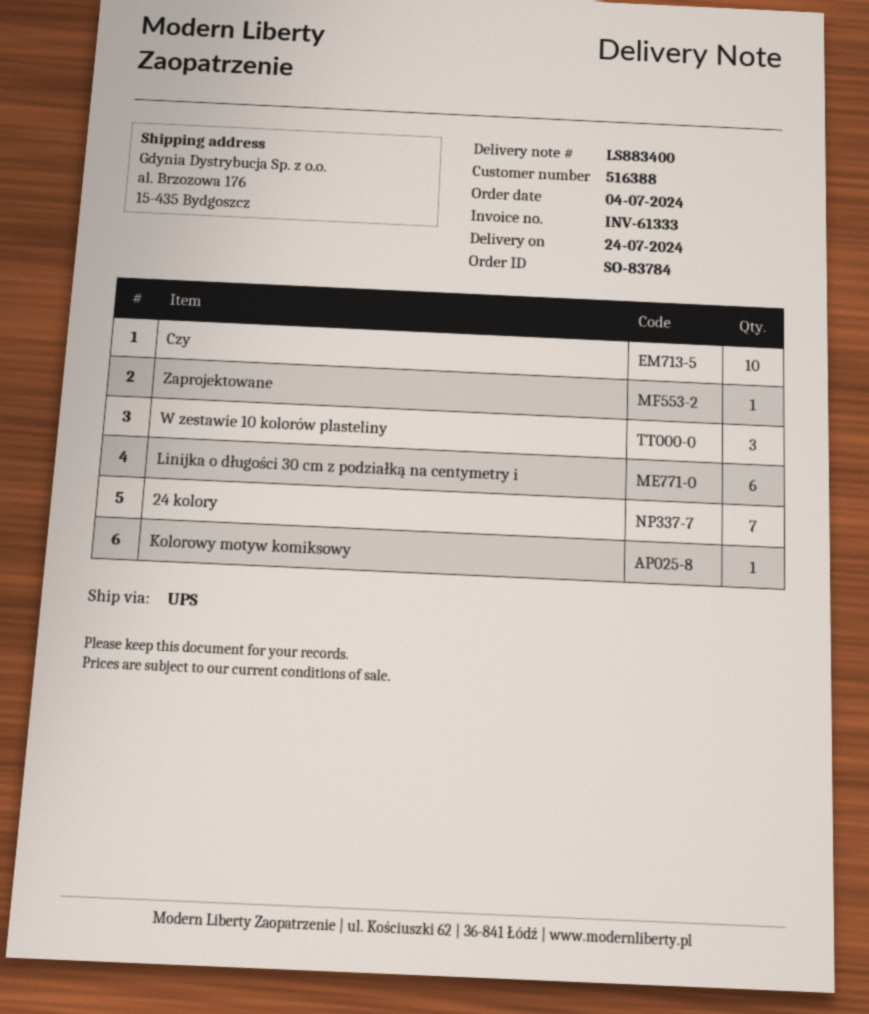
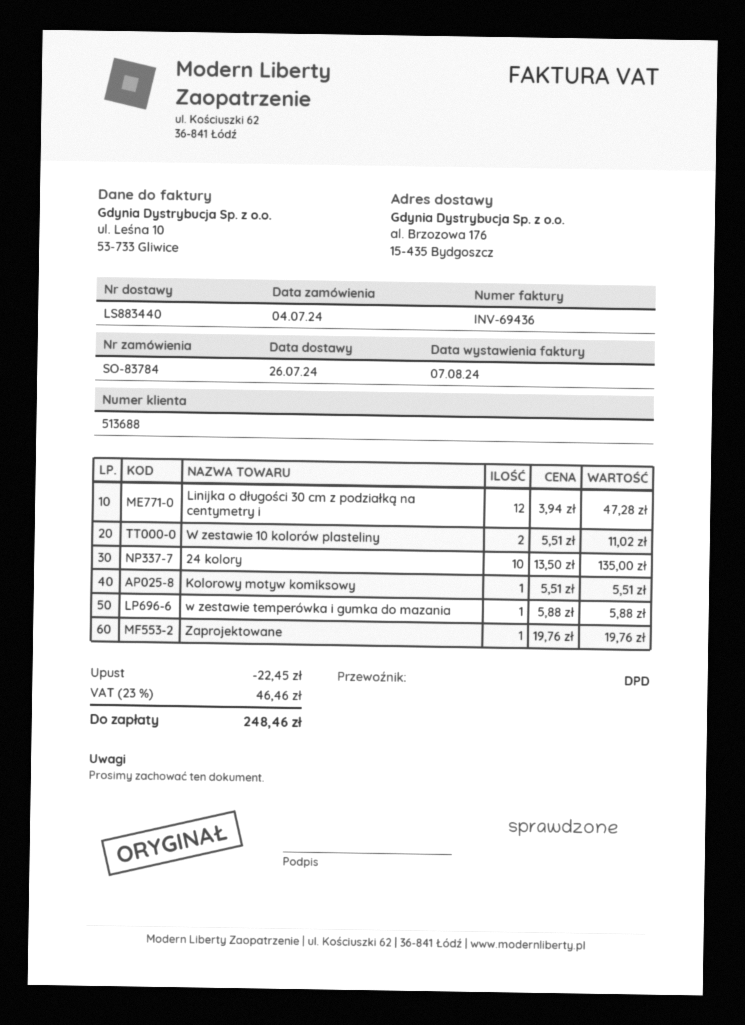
delivery note number: LS883400 -> LS883440
delivery date: 2024-07-24 -> 2024-07-26
invoice number: INV-61333 -> INV-69436
customer number: 516388 -> 513688
shipping method: UPS -> DPD
Czy: 10 -> none
W zestawie 10 kolorów plasteliny: 3 -> 2
Linijka o długości 30 cm z podziałką na centymetry i: 6 -> 12
24 kolory: 7 -> 10
w zestawie temperówka i gumka do mazania: none -> 1

